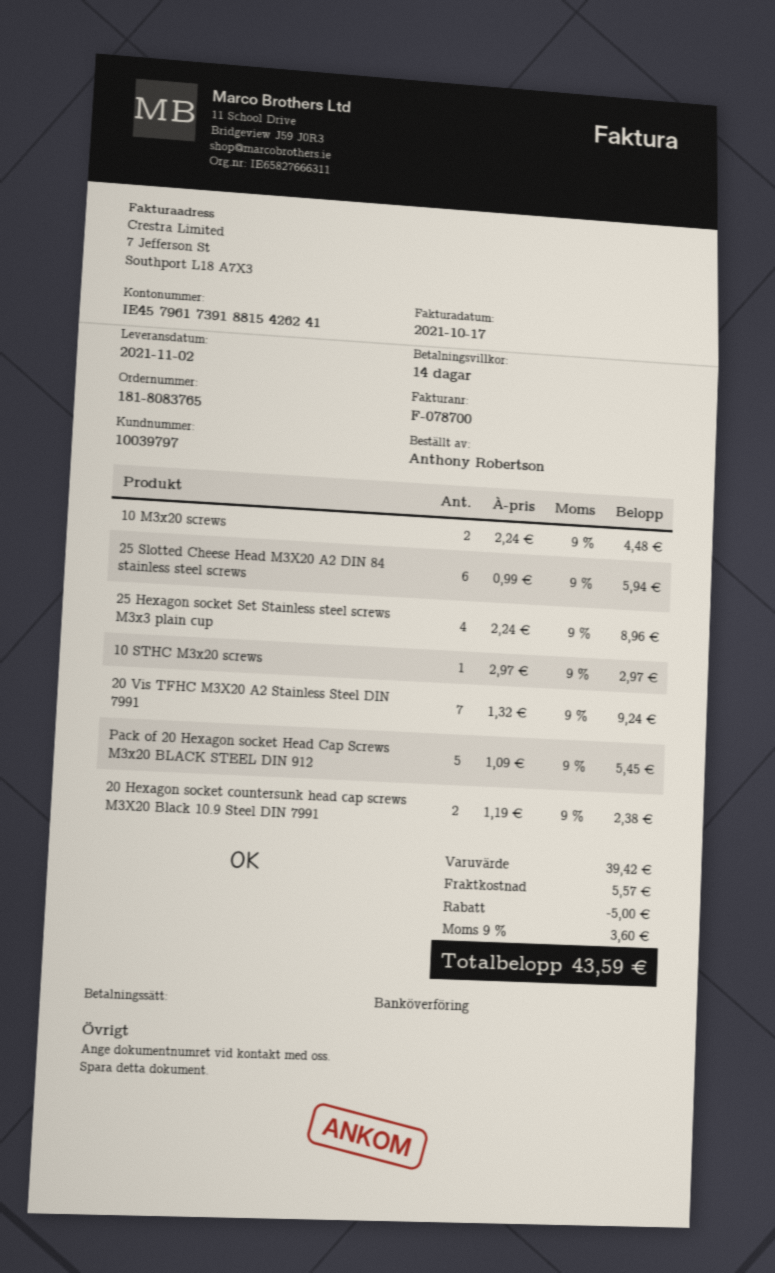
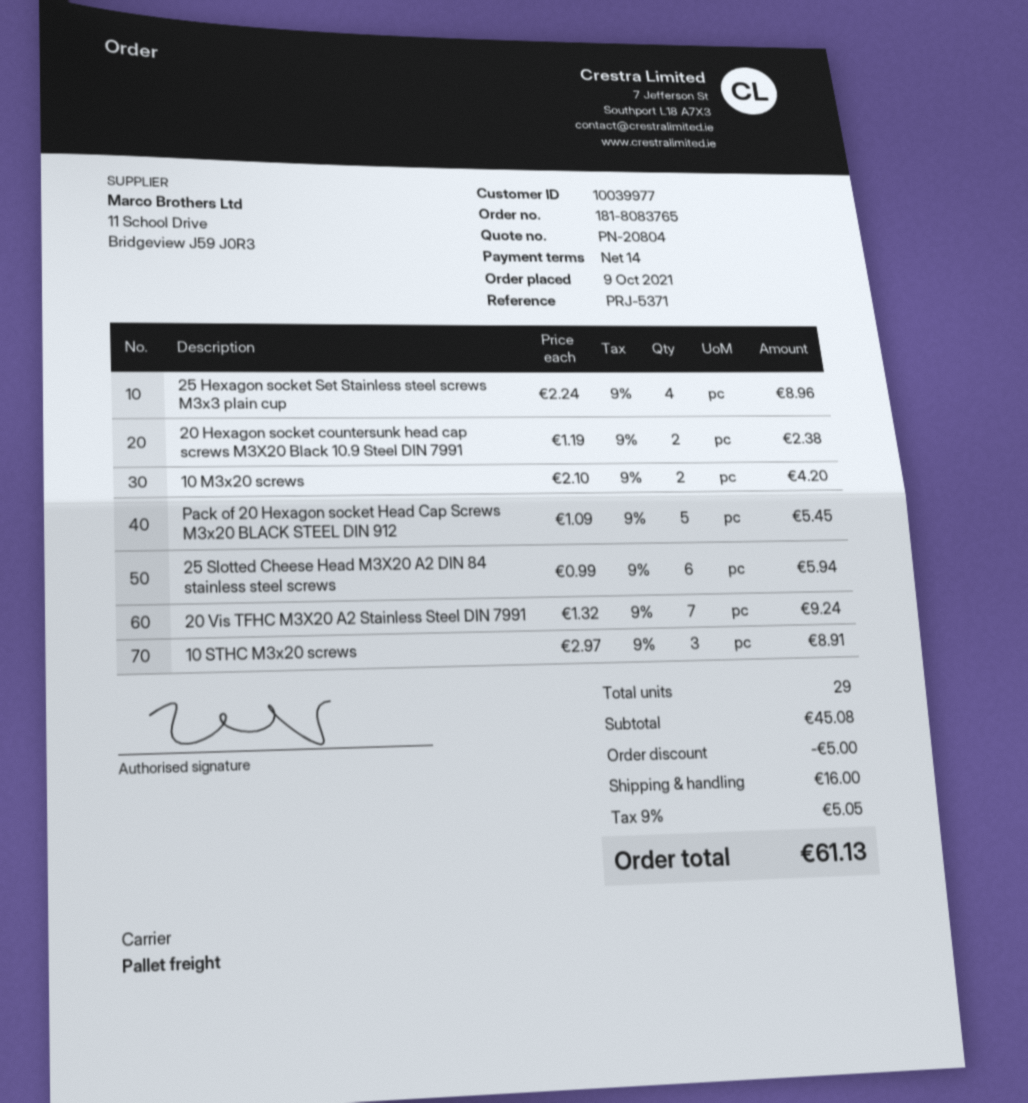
customer number: 10039797 -> 10039977
10 M3x20 screws: 2 x 2.24 = 4.48 -> 2 x 2.10 = 4.20
10 STHC M3x20 screws: 1 x 2.97 = 2.97 -> 3 x 2.97 = 8.91
subtotal: 39.42 -> 45.08
shipping: 5.57 -> 16.00
tax: 9% = 3.60 -> 9% = 5.05
total: 43.59 -> 61.13

